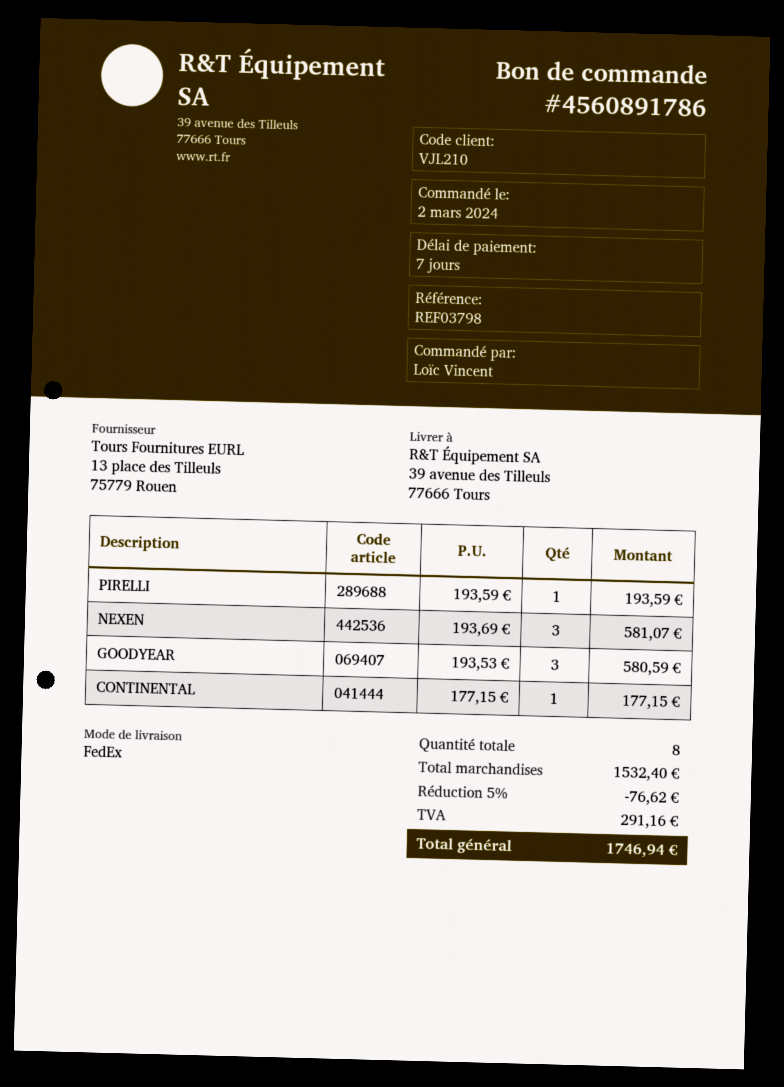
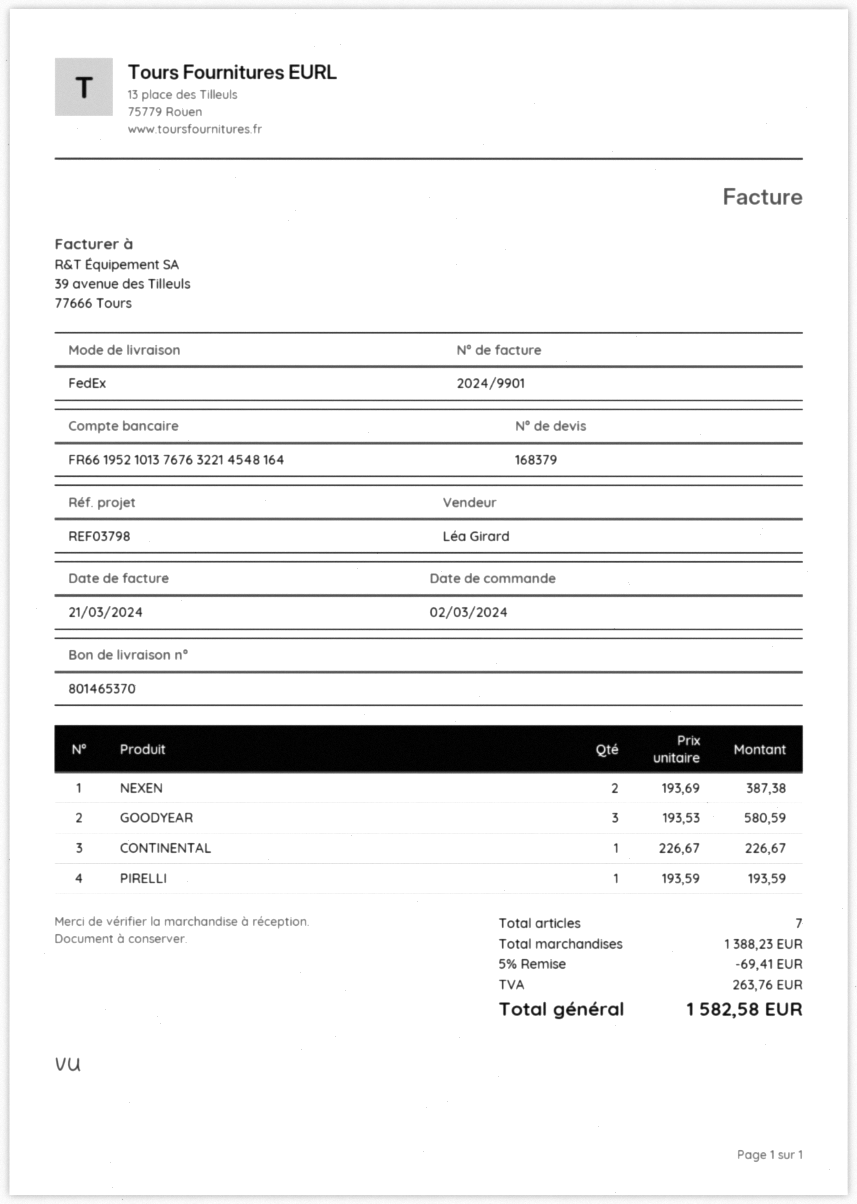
NEXEN: 3 x 193.69 = 581.07 -> 2 x 193.69 = 387.38
CONTINENTAL: 1 x 177.15 = 177.15 -> 1 x 226.67 = 226.67
total quantity: 8 -> 7
subtotal: 1532.40 -> 1388.23
discount: 5% = 76.62 -> 5% = 69.41
tax: 291.16 -> 263.76
total: 1746.94 -> 1582.58

